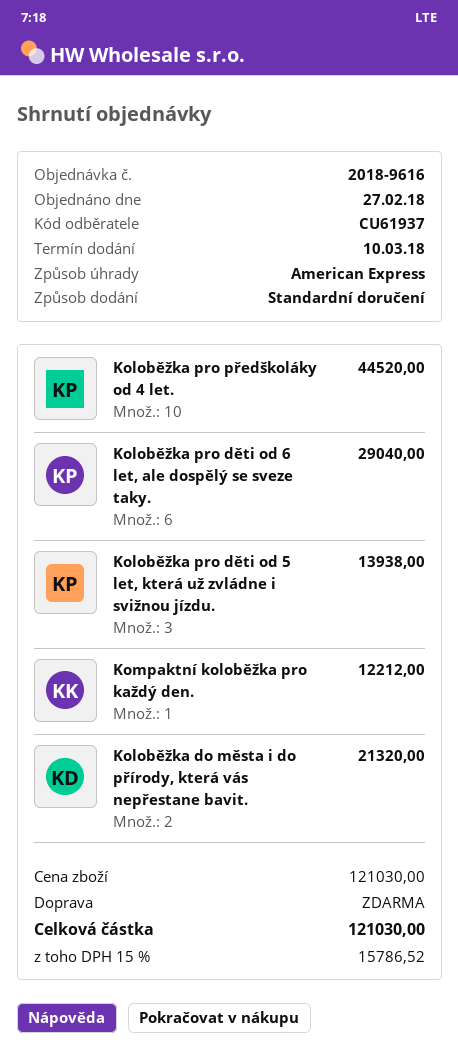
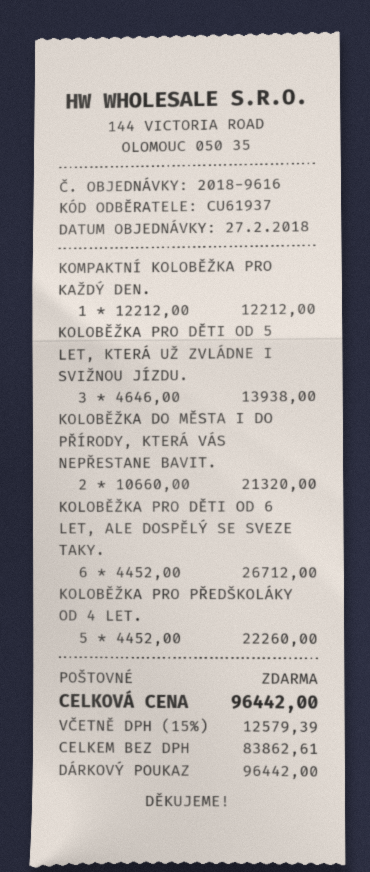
payment method: American Express -> gift card
Koloběžka pro předškoláky od 4 let.: 10 for 44520.00 -> 5 for 22260.00
Koloběžka pro děti od 6 let, ale dospělý se sveze taky.: 6 for 29040.00 -> 6 for 26712.00
tax: 15% = 15786.52 -> 15% = 12579.39
total: 121030.00 -> 96442.00

